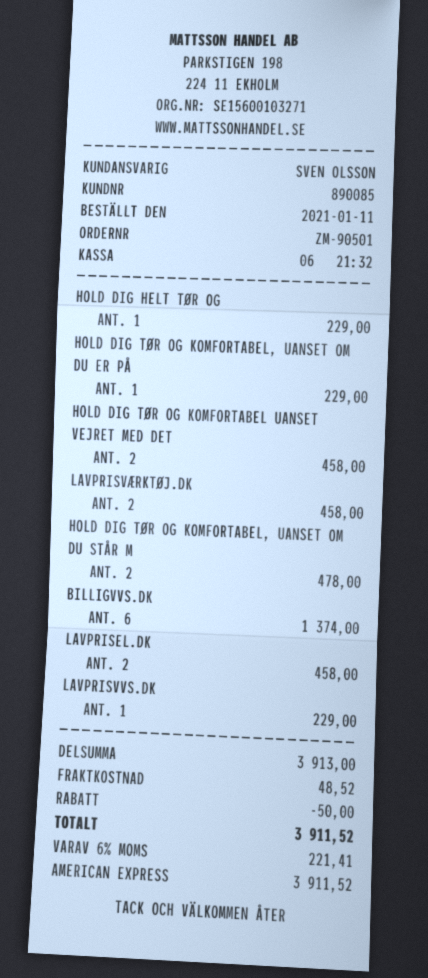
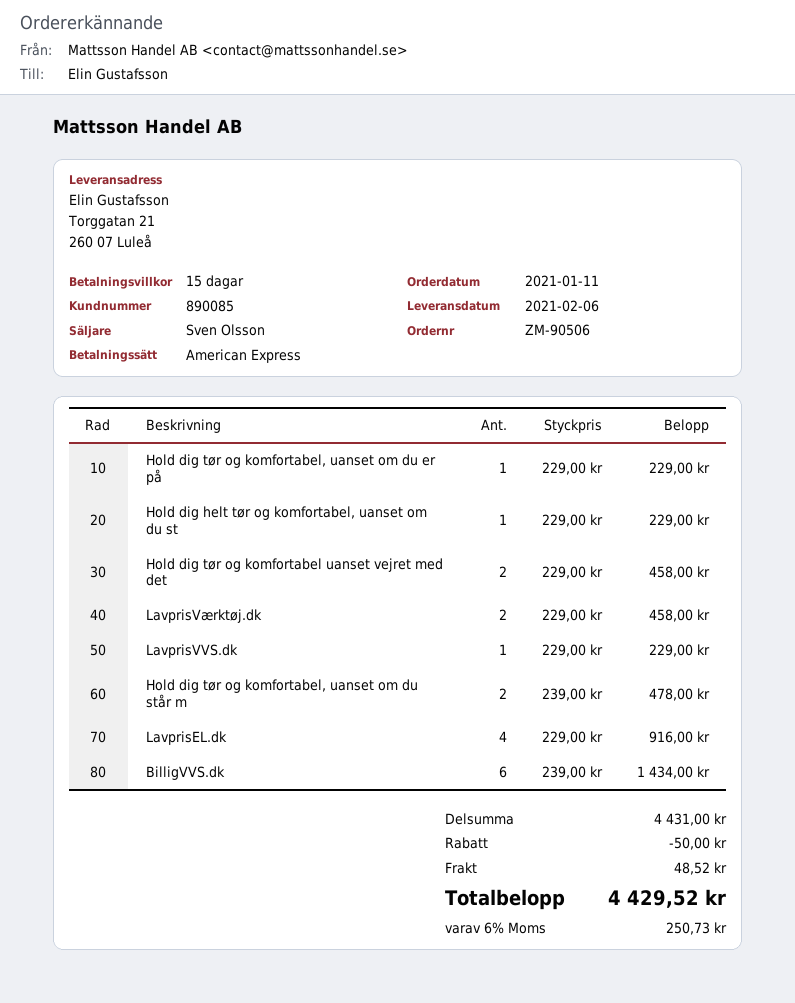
order number: ZM-90501 -> ZM-90506
BILLIGVVS.DK: 6 for 1374.00 -> 6 for 1434.00
LAVPRISEL.DK: 2 for 458.00 -> 4 for 916.00
subtotal: 3913.00 -> 4431.00
tax: 6% = 221.41 -> 6% = 250.73
total: 3911.52 -> 4429.52

